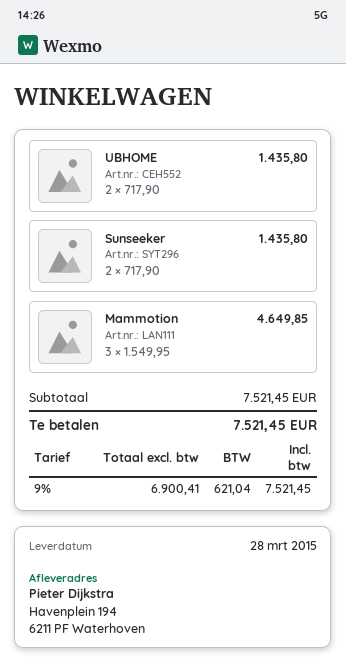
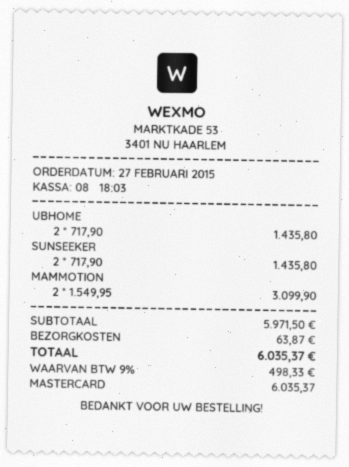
Mammotion: 3 x 1549.95 = 4649.85 -> 2 x 1549.95 = 3099.90
subtotal: 7521.45 -> 5971.50
shipping: none -> 63.87
tax: 9% = 621.04 -> 9% = 498.33
total: 7521.45 -> 6035.37

